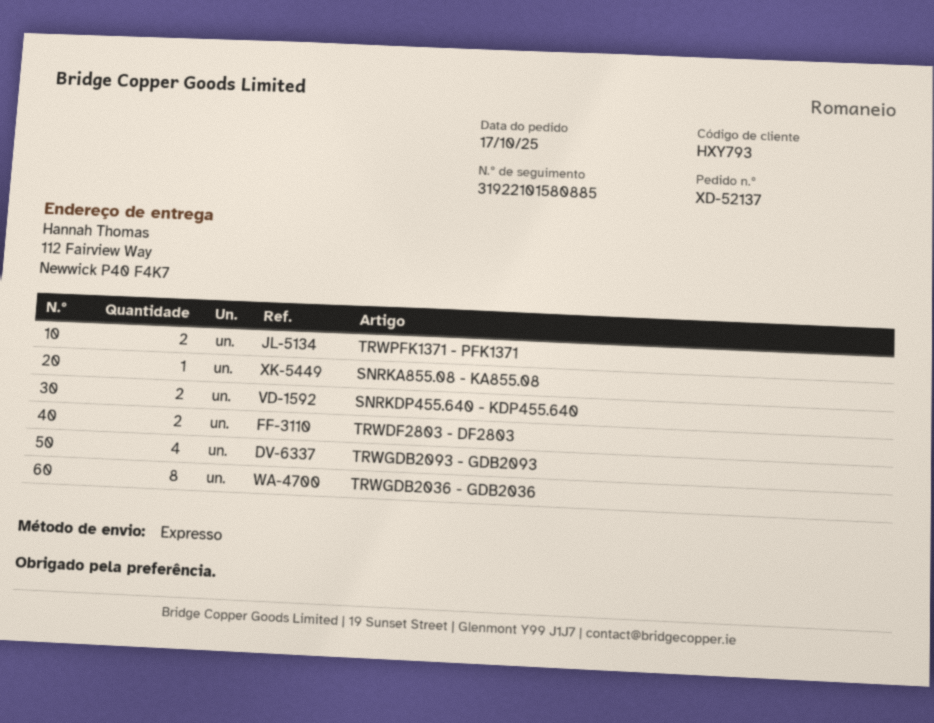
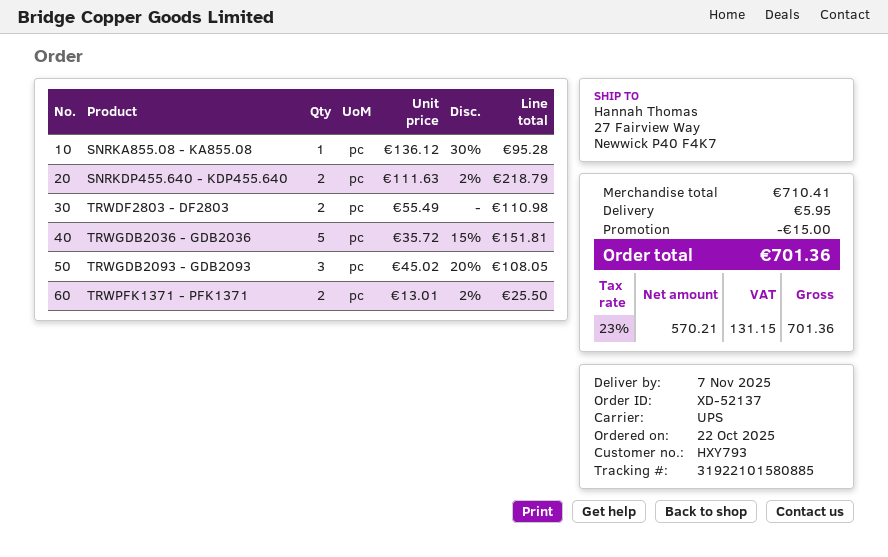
order date: 2025-10-17 -> 2025-10-22
shipping method: express -> UPS
ship to: 112 Fairview Way, Newwick P40 F4K7 -> 27 Fairview Way, Newwick P40 F4K7
TRWGDB2093 - GDB2093: 4 -> 3
TRWGDB2036 - GDB2036: 8 -> 5

